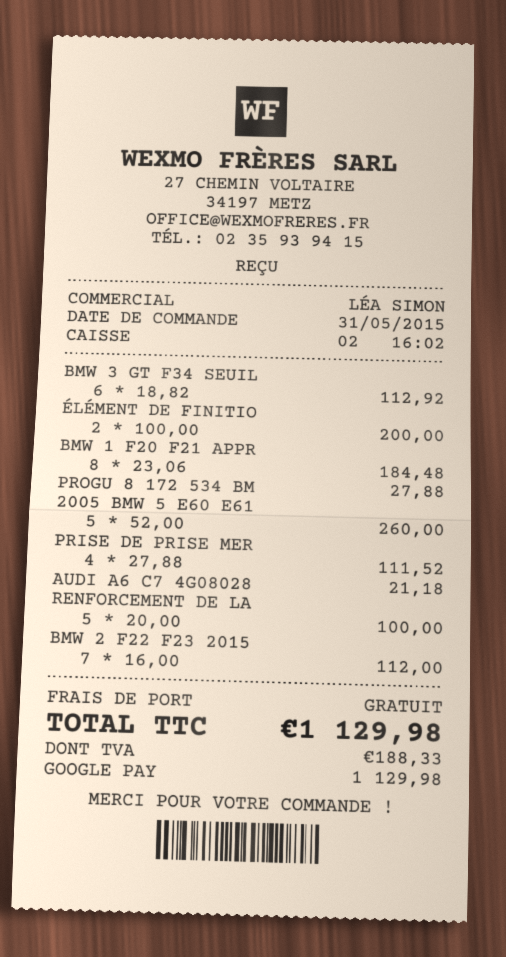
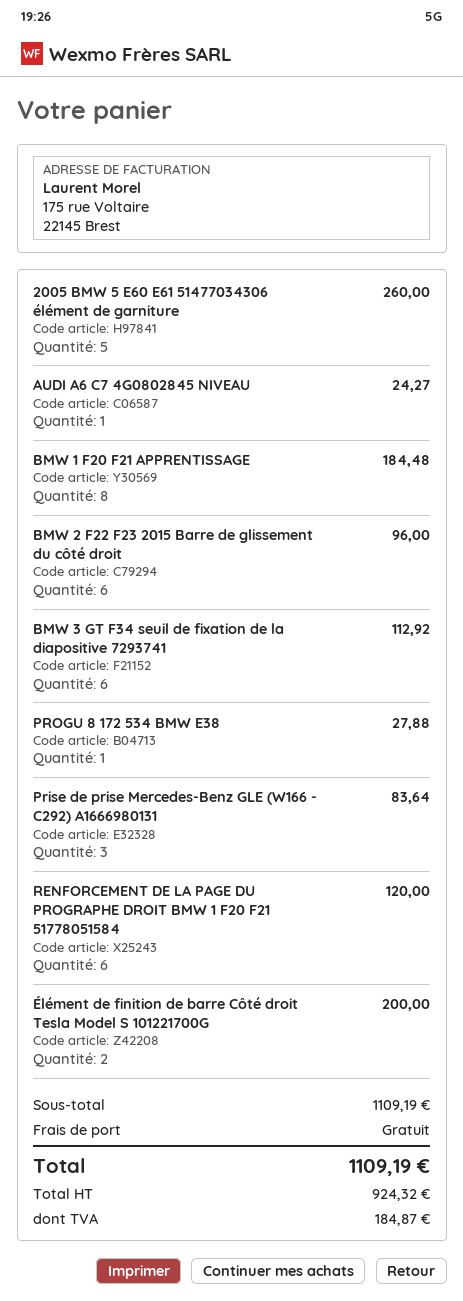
PRISE DE PRISE MER: 4 for 111.52 -> 3 for 83.64
AUDI A6 C7 4G08028: 1 for 21.18 -> 1 for 24.27
RENFORCEMENT DE LA: 5 for 100.00 -> 6 for 120.00
BMW 2 F22 F23 2015: 7 for 112.00 -> 6 for 96.00
tax: 188.33 -> 184.87
total: 1129.98 -> 1109.19

